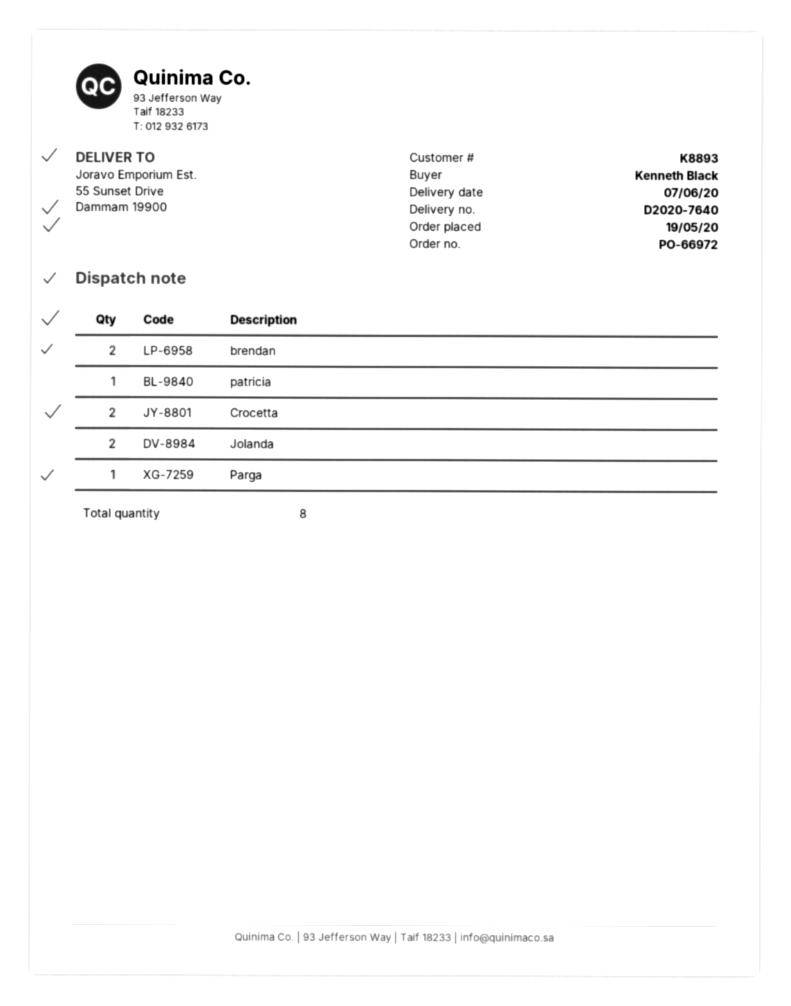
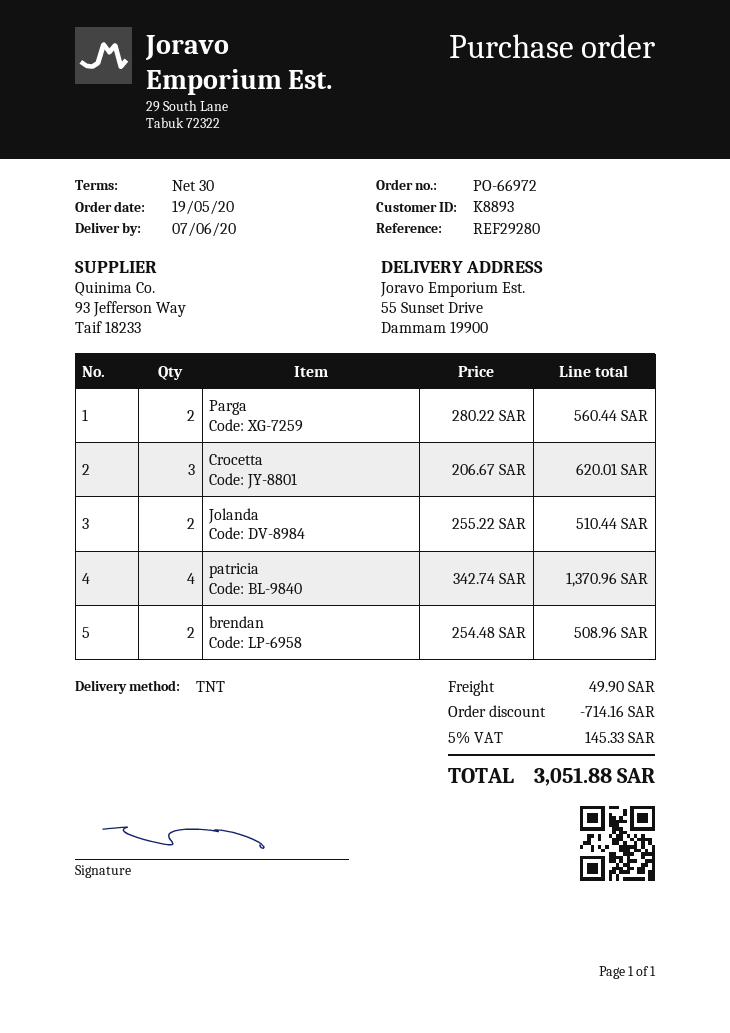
patricia: 1 -> 4
Crocetta: 2 -> 3
Parga: 1 -> 2

